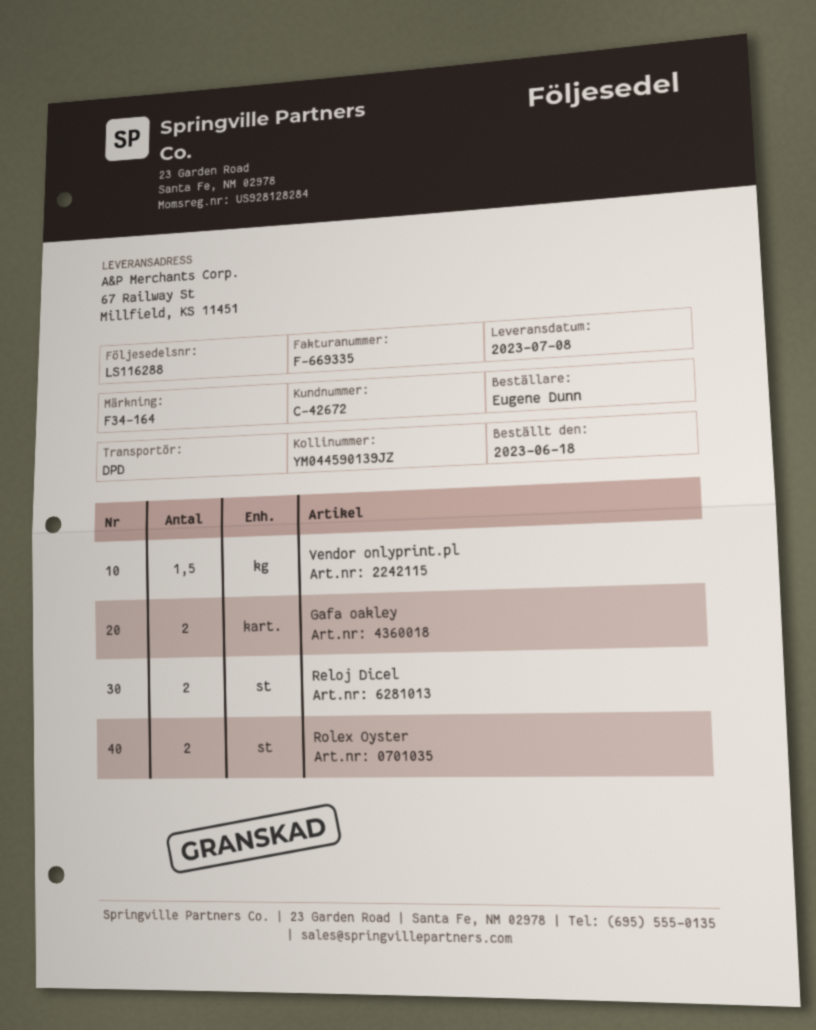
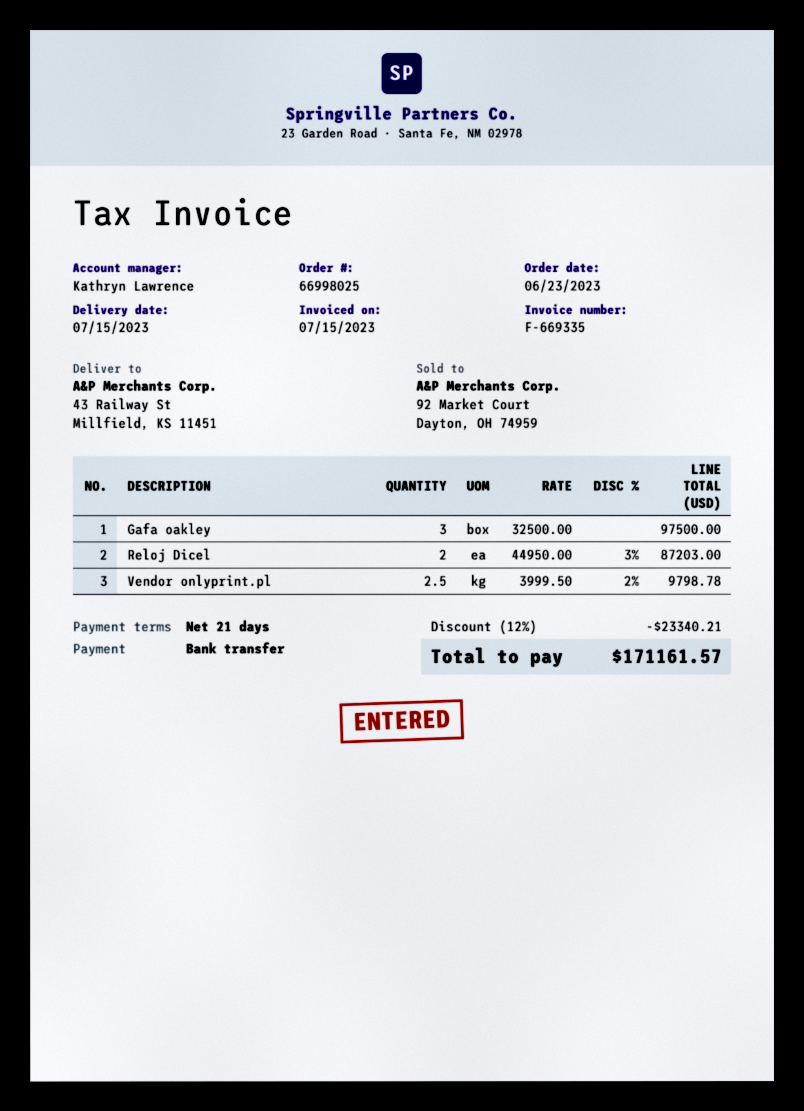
order date: 2023-06-18 -> 2023-06-23
delivery date: 2023-07-08 -> 2023-07-15
ship to: 67 Railway St, Millfield, KS 11451 -> 43 Railway St, Millfield, KS 11451
Vendor onlyprint.pl: 1.5 -> 2.5
Gafa oakley: 2 -> 3
Rolex Oyster: 2 -> none

